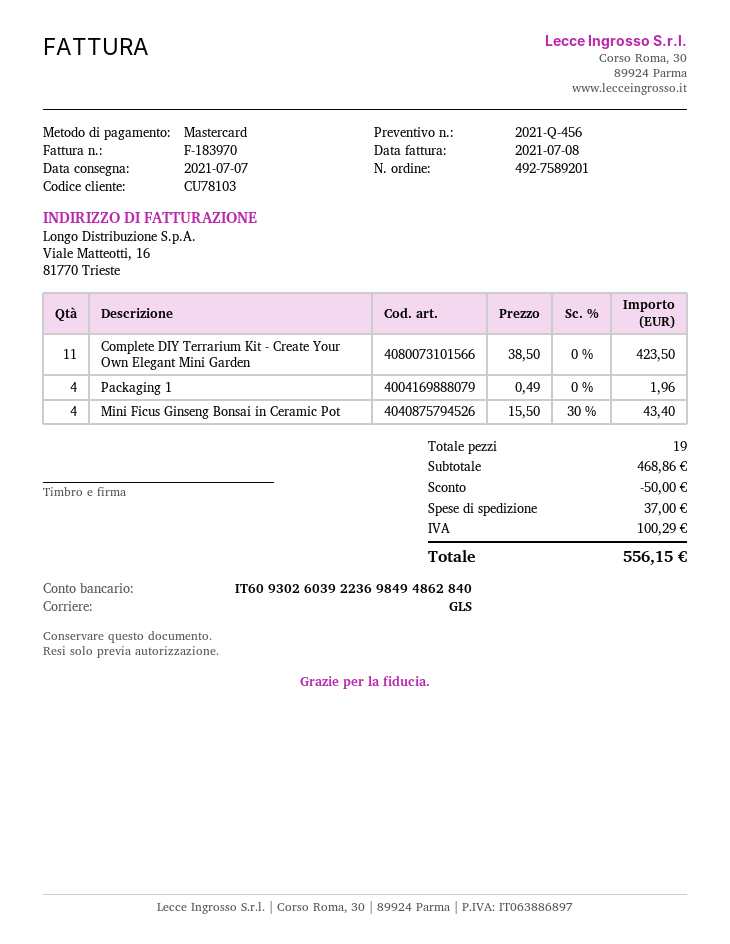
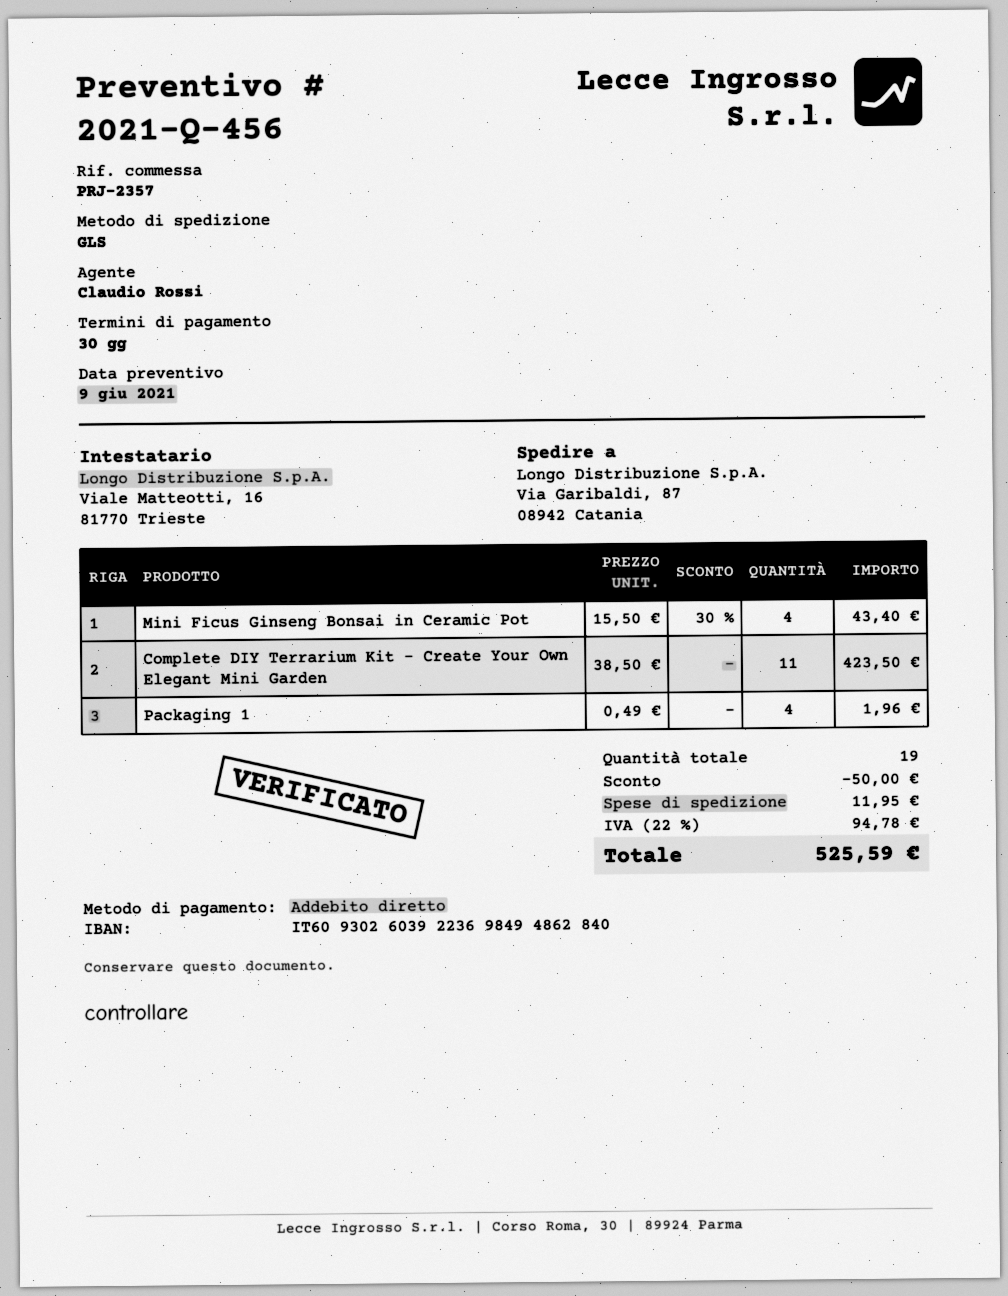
payment method: Mastercard -> direct debit
shipping: 37.00 -> 11.95
tax: 100.29 -> 94.78
total: 556.15 -> 525.59

